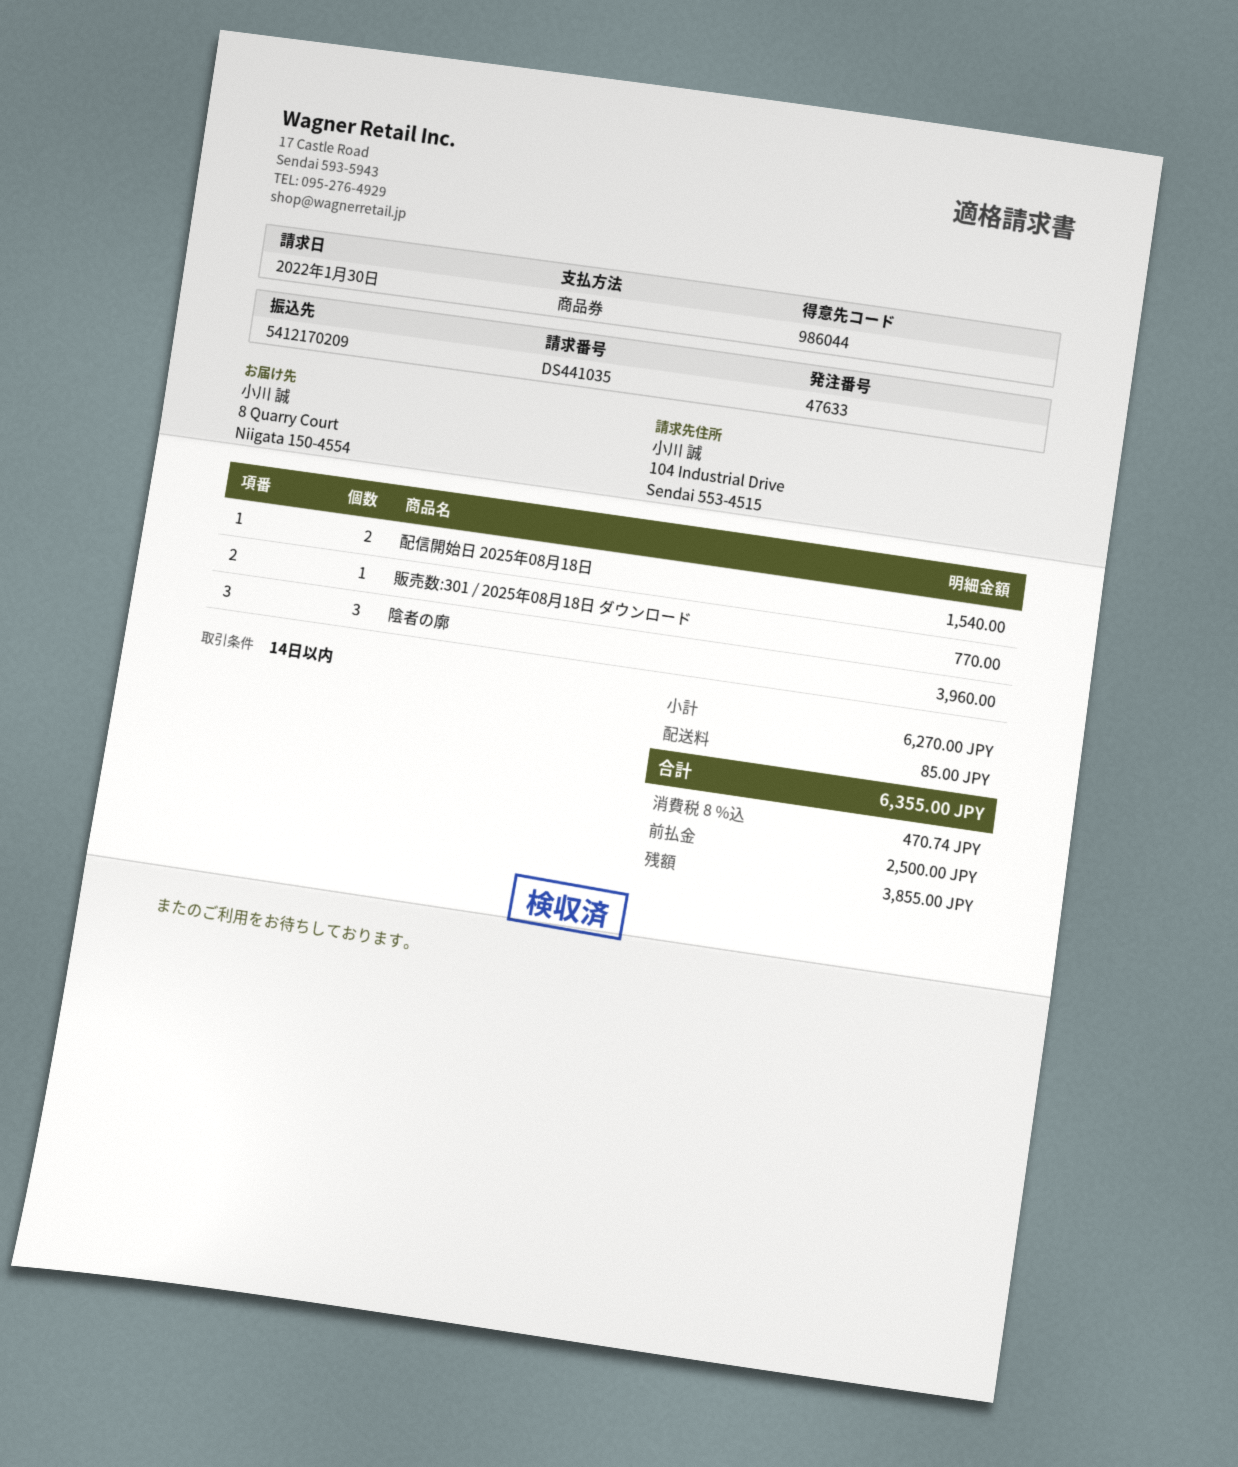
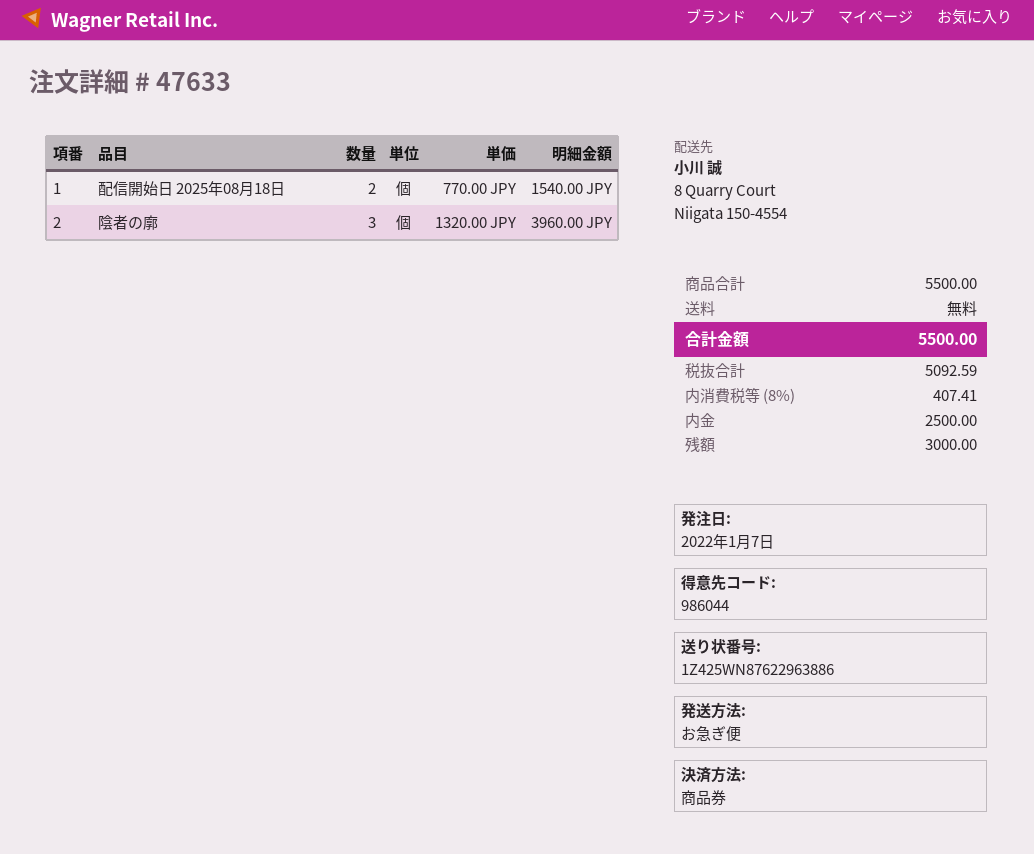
販売数:301 / 2025年08月18日 ダウンロード: 1 for 770.00 -> none
subtotal: 6270.00 -> 5500.00
shipping: 85.00 -> 0.00
tax: 8% = 470.74 -> 8% = 407.41
total: 6355.00 -> 5500.00
balance: 3855.00 -> 3000.00

